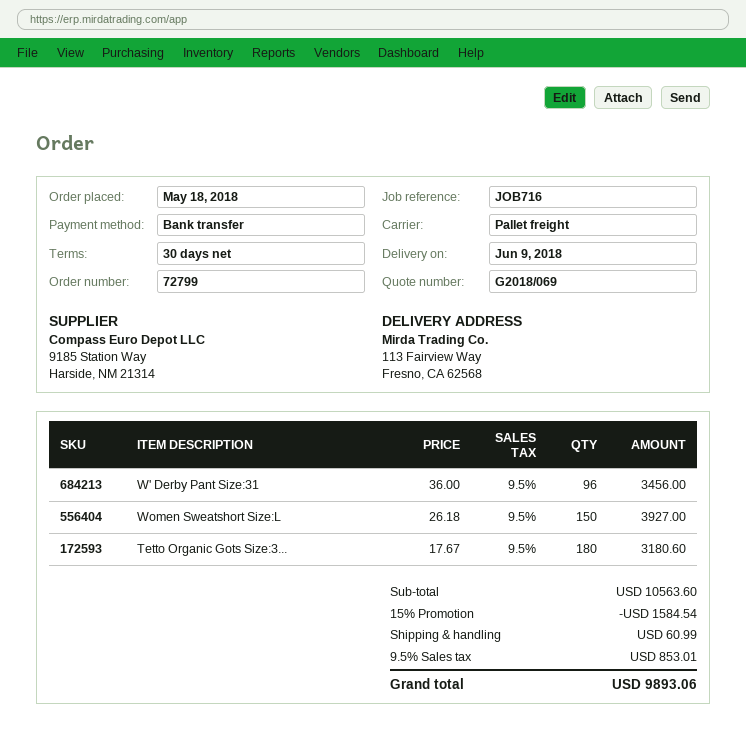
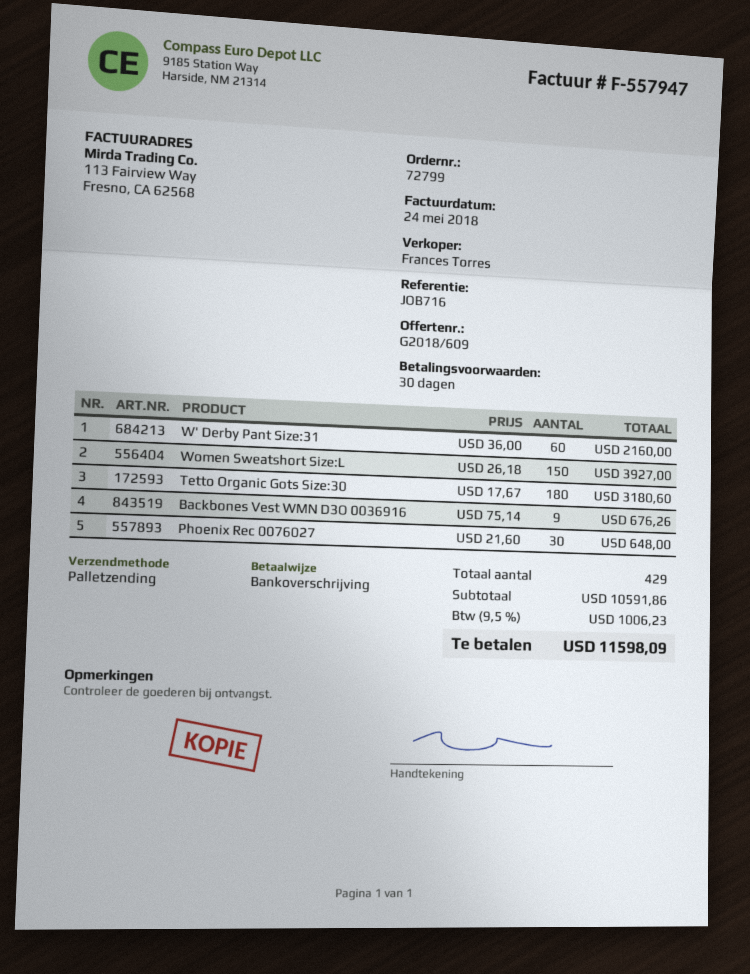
quote number: G2018/069 -> G2018/609
W' Derby Pant Size:31: 96 x 36.00 = 3456.00 -> 60 x 36.00 = 2160.00
Backbones Vest WMN D3O 0036916: none -> 9 x 75.14 = 676.26
Phoenix Rec 0076027: none -> 30 x 21.60 = 648.00
subtotal: 10563.60 -> 10591.86
discount: 15% = 1584.54 -> none
shipping: 60.99 -> none
tax: 9.5% = 853.01 -> 9.5% = 1006.23
total: 9893.06 -> 11598.09

